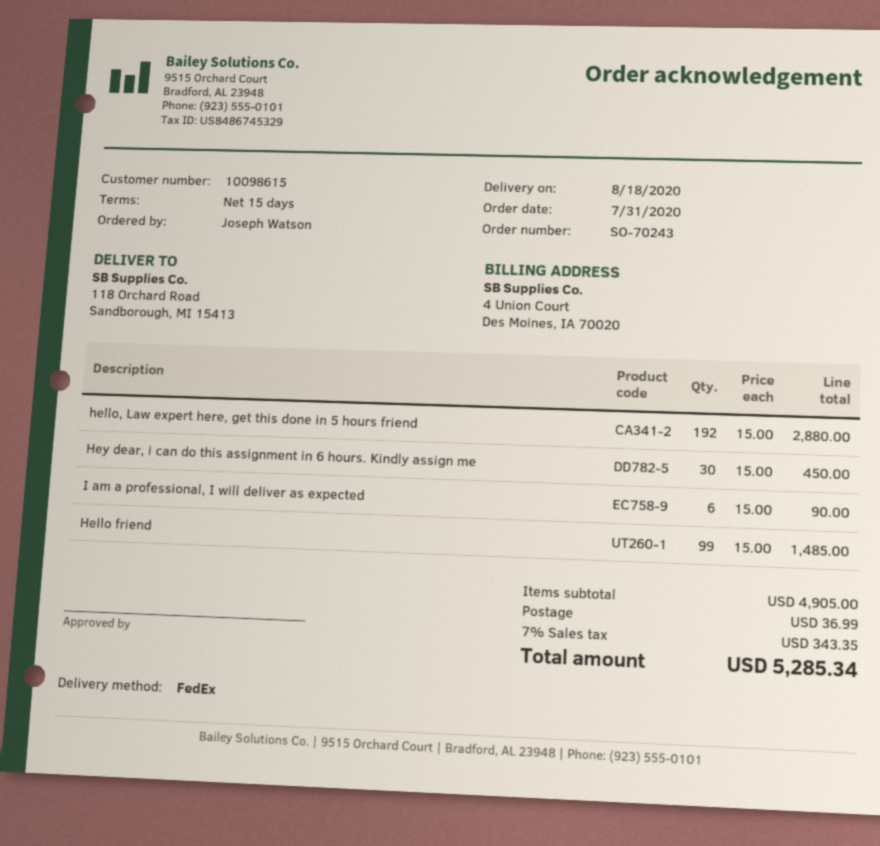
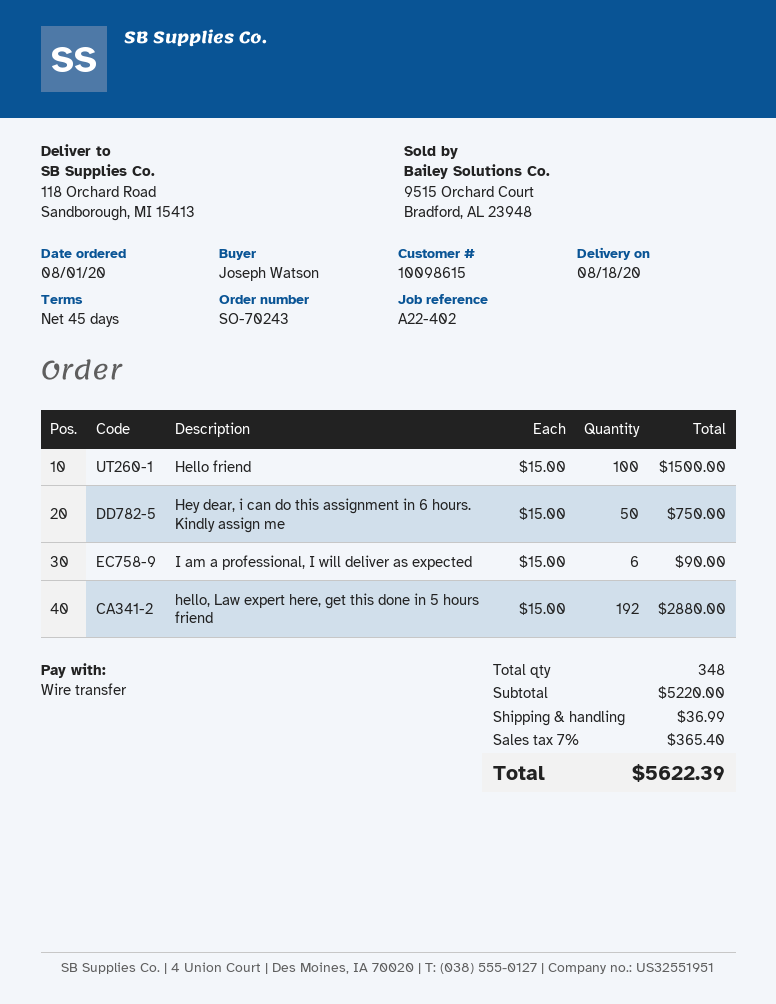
order date: 2020-07-31 -> 2020-08-01
payment terms: 15 days -> 45 days
Hey dear, i can do this assignment in 6 hours. Kindly assign me: 30 x 15.00 = 450.00 -> 50 x 15.00 = 750.00
Hello friend: 99 x 15.00 = 1485.00 -> 100 x 15.00 = 1500.00
subtotal: 4905.00 -> 5220.00
tax: 7% = 343.35 -> 7% = 365.40
total: 5285.34 -> 5622.39

